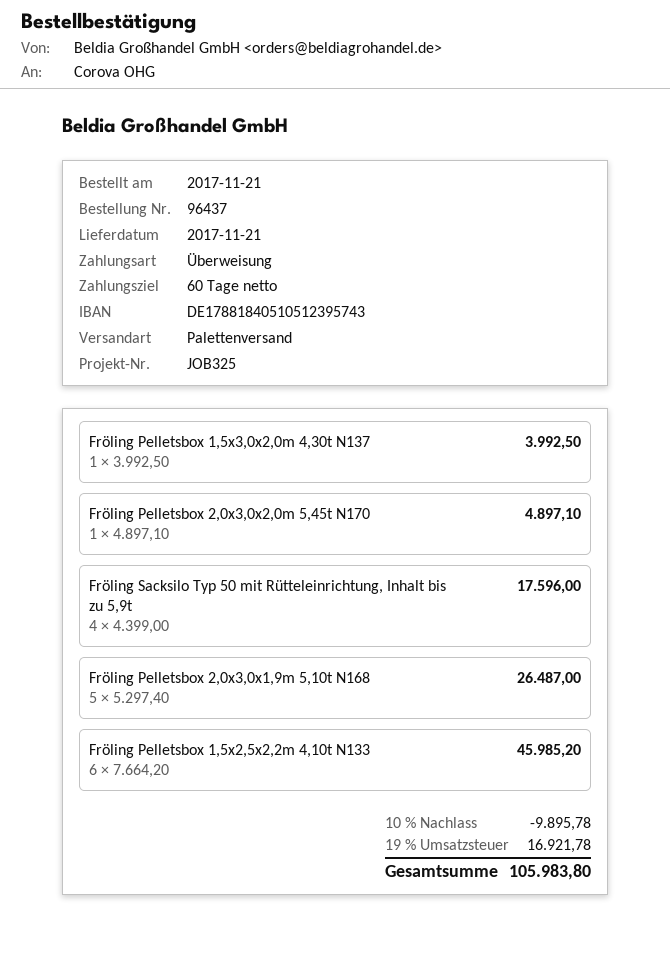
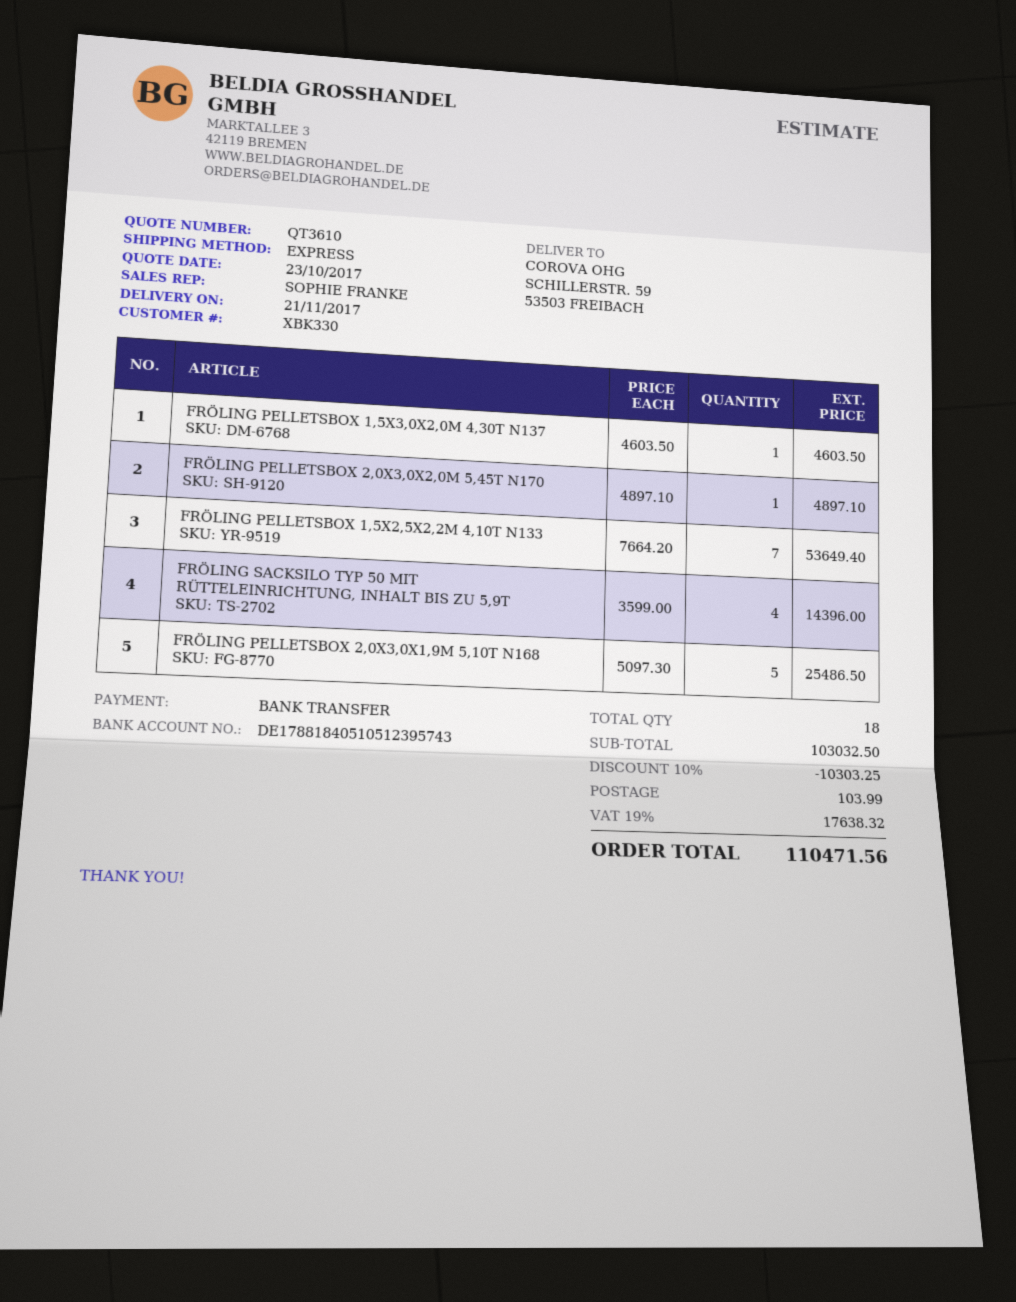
shipping method: pallet freight -> express
Fröling Pelletsbox 1,5x3,0x2,0m 4,30t N137: 1 x 3992.50 = 3992.50 -> 1 x 4603.50 = 4603.50
Fröling Sacksilo Typ 50 mit Rütteleinrichtung, Inhalt bis zu 5,9t: 4 x 4399.00 = 17596.00 -> 4 x 3599.00 = 14396.00
Fröling Pelletsbox 2,0x3,0x1,9m 5,10t N168: 5 x 5297.40 = 26487.00 -> 5 x 5097.30 = 25486.50
Fröling Pelletsbox 1,5x2,5x2,2m 4,10t N133: 6 x 7664.20 = 45985.20 -> 7 x 7664.20 = 53649.40
discount: 10% = 9895.78 -> 10% = 10303.25
shipping: none -> 103.99
tax: 19% = 16921.78 -> 19% = 17638.32
total: 105983.80 -> 110471.56

